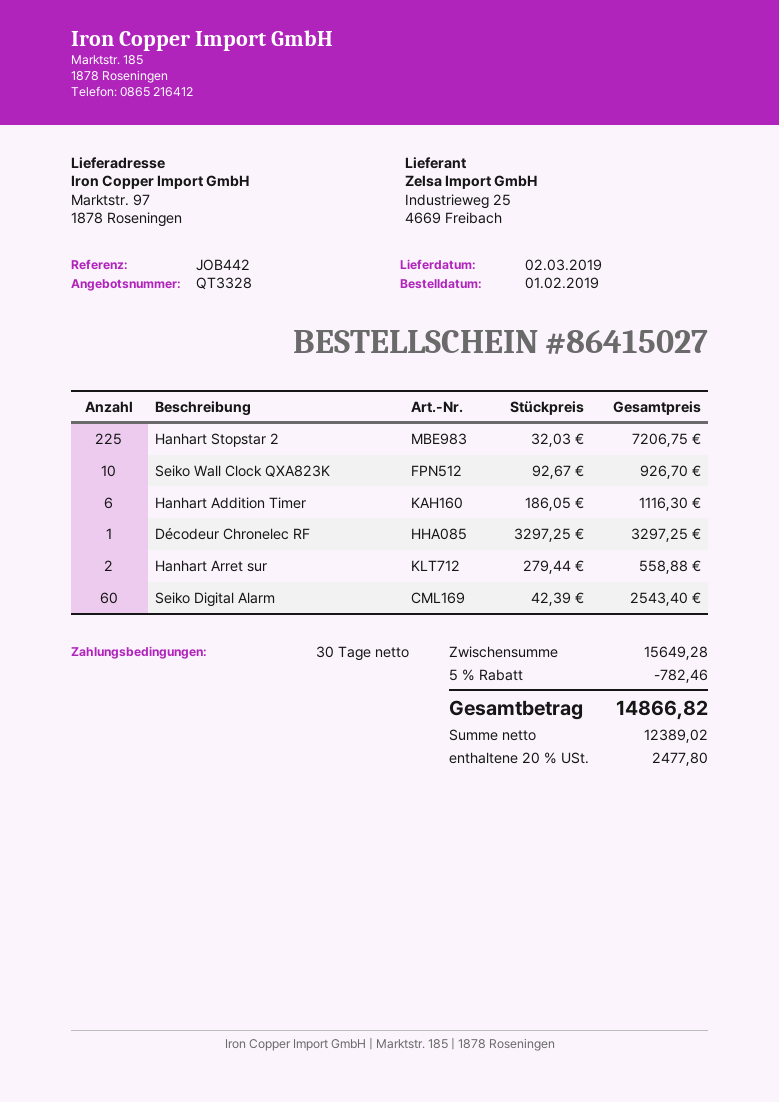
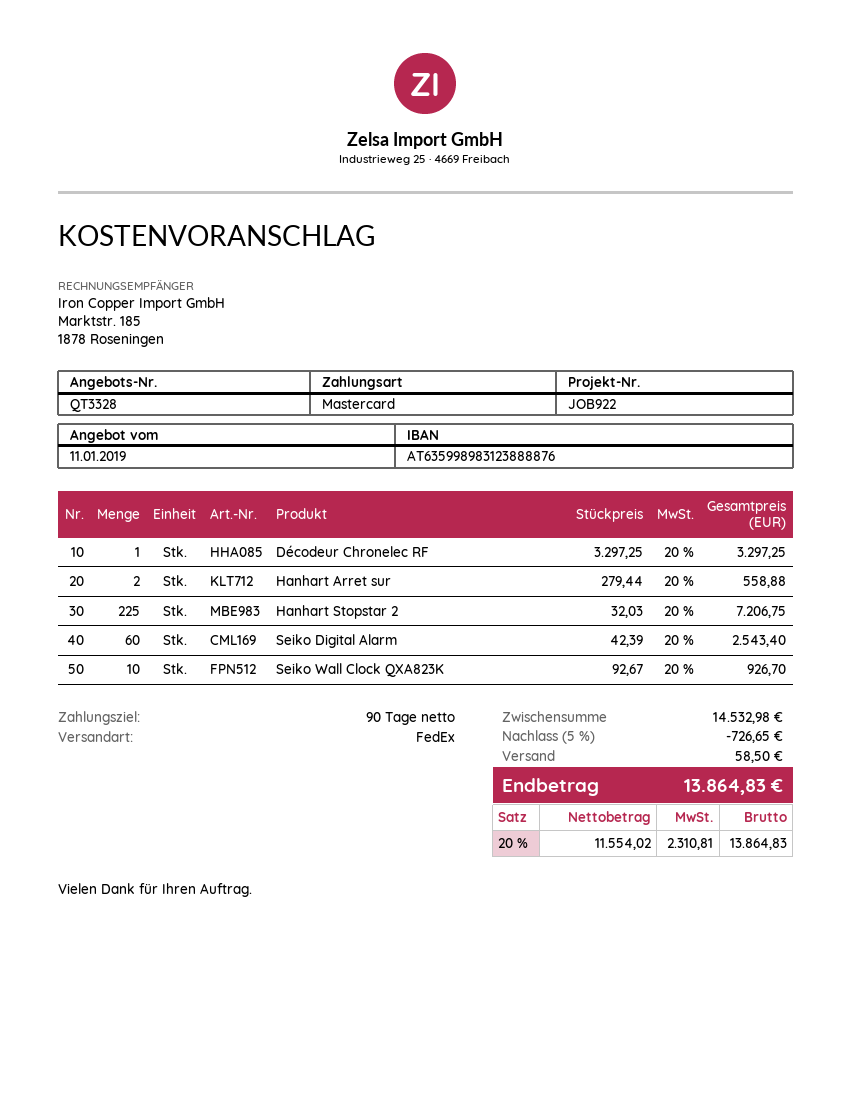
payment terms: 30 days -> 90 days
reference: JOB442 -> JOB922
Hanhart Addition Timer: 6 x 186.05 = 1116.30 -> none
subtotal: 15649.28 -> 14532.98
discount: 5% = 782.46 -> 5% = 726.65
shipping: none -> 58.50
net: 12389.02 -> 11554.02
tax: 20% = 2477.80 -> 20% = 2310.81
total: 14866.82 -> 13864.83

